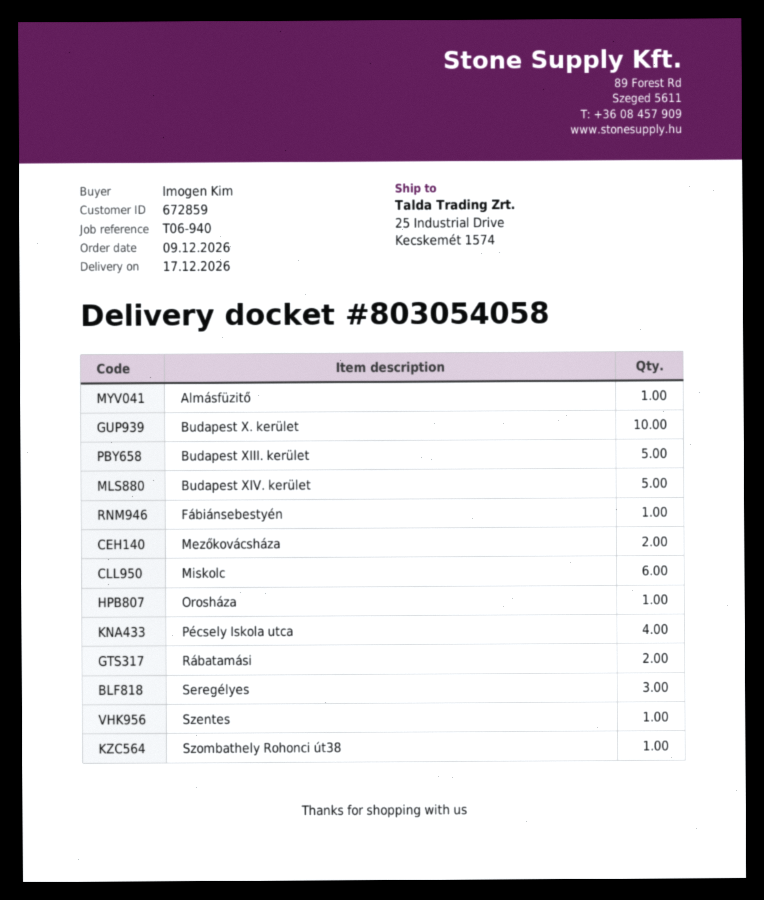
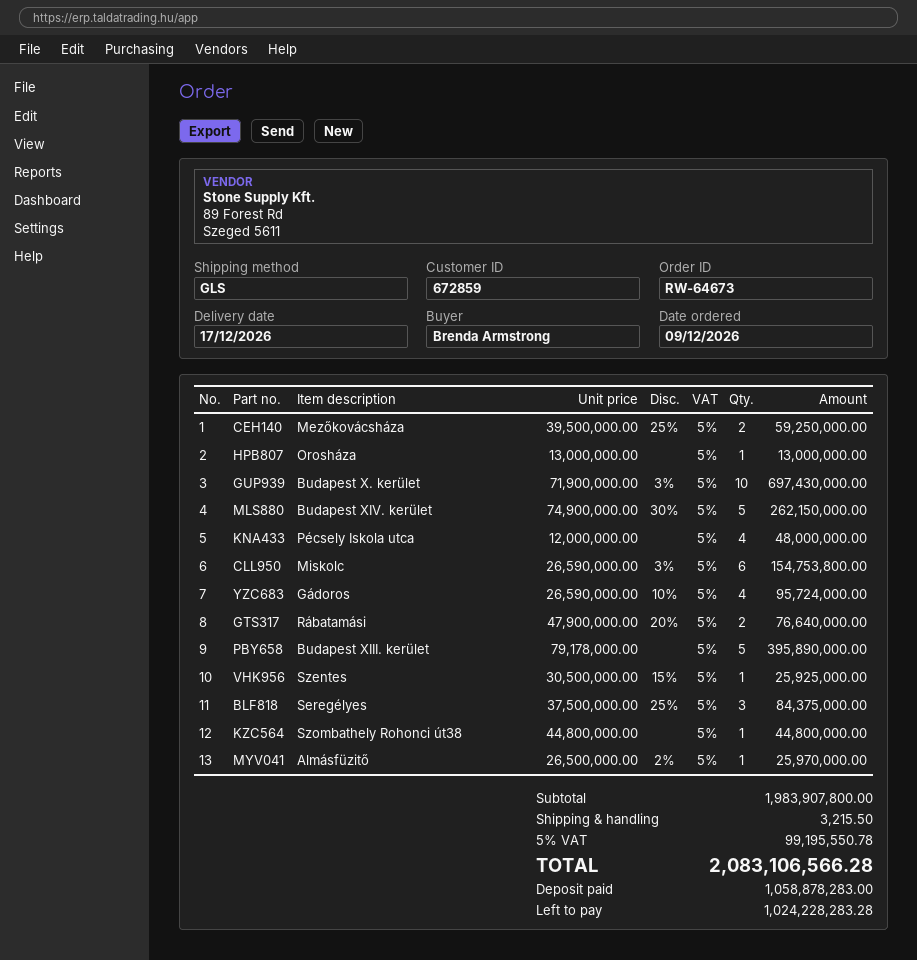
ordered by: Imogen Kim -> Brenda Armstrong
Fábiánsebestyén: 1 -> none
Gádoros: none -> 4

